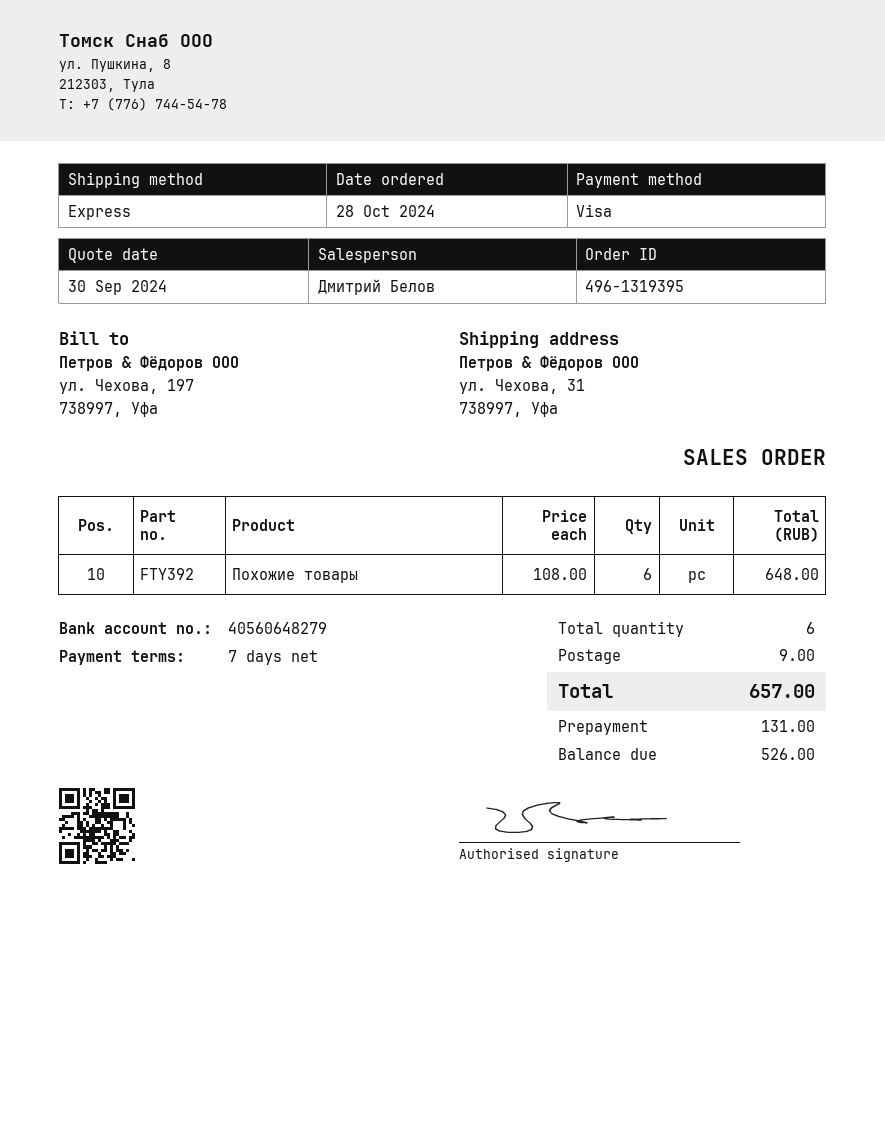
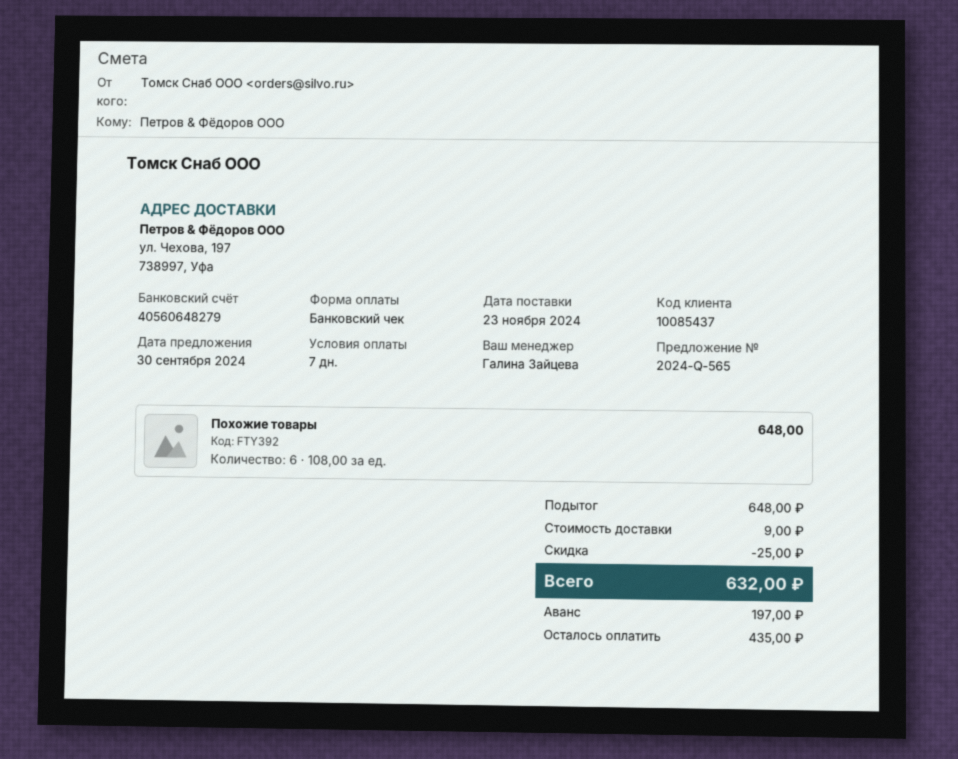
sales rep: Дмитрий Белов -> Галина Зайцева
payment method: Visa -> cheque
ship to: ул. Чехова, 31, 738997, Уфа -> ул. Чехова, 197, 738997, Уфа
discount: none -> 25.00
total: 657.00 -> 632.00
deposit: 131.00 -> 197.00
balance: 526.00 -> 435.00

